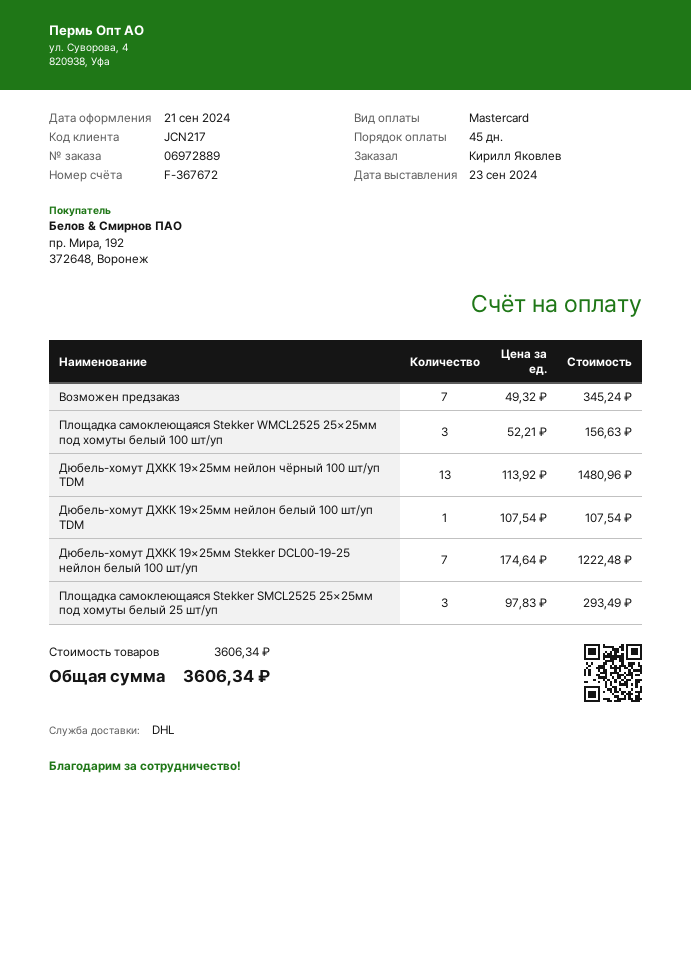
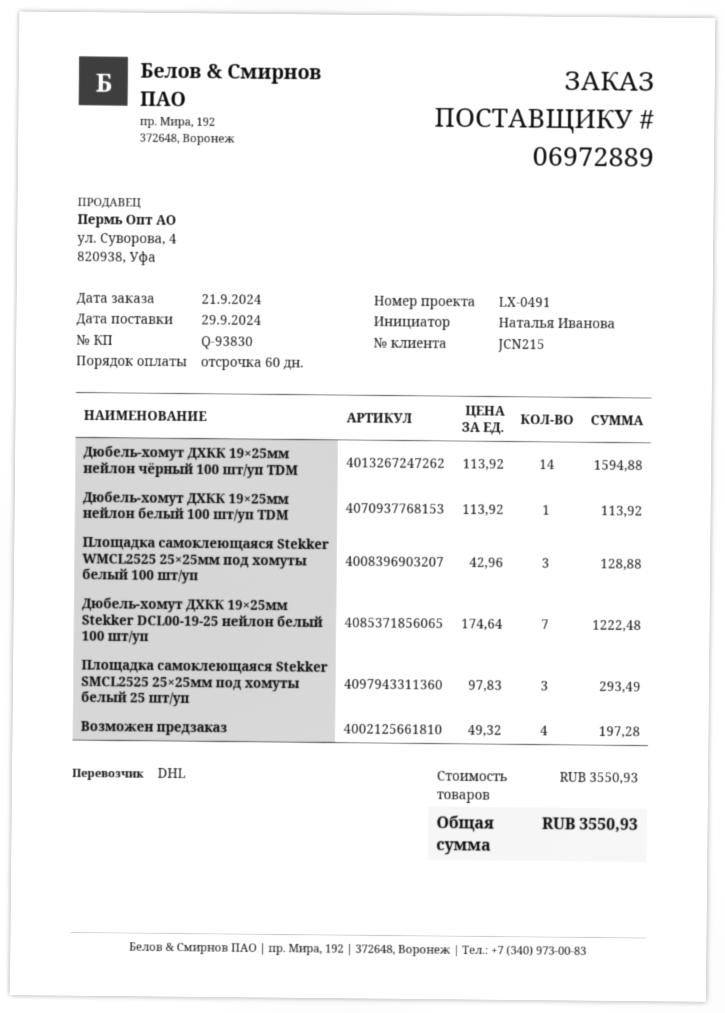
payment terms: 45 days -> 60 days
customer number: JCN217 -> JCN215
ordered by: Кирилл Яковлев -> Наталья Иванова
Возможен предзаказ: 7 x 49.32 = 345.24 -> 4 x 49.32 = 197.28
Площадка самоклеющаяся Stekker WMCL2525 25×25мм под хомуты белый 100 шт/уп: 3 x 52.21 = 156.63 -> 3 x 42.96 = 128.88
Дюбель-хомут ДХКК 19×25мм нейлон чёрный 100 шт/уп TDM: 13 x 113.92 = 1480.96 -> 14 x 113.92 = 1594.88
Дюбель-хомут ДХКК 19×25мм нейлон белый 100 шт/уп TDM: 1 x 107.54 = 107.54 -> 1 x 113.92 = 113.92
subtotal: 3606.34 -> 3550.93
total: 3606.34 -> 3550.93

